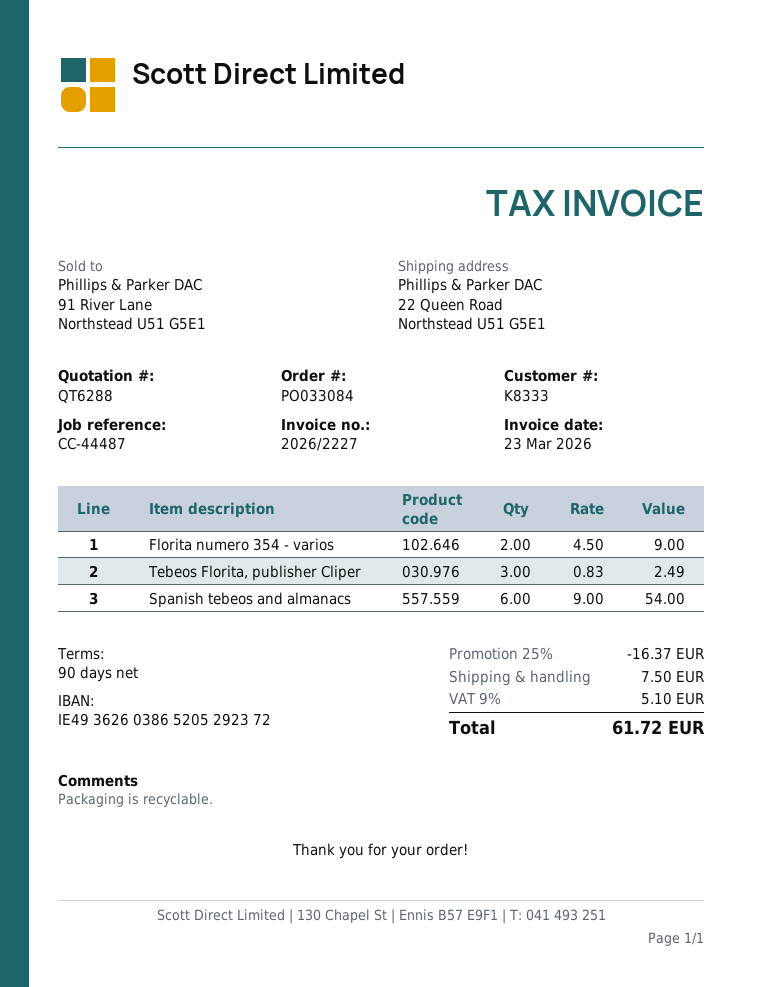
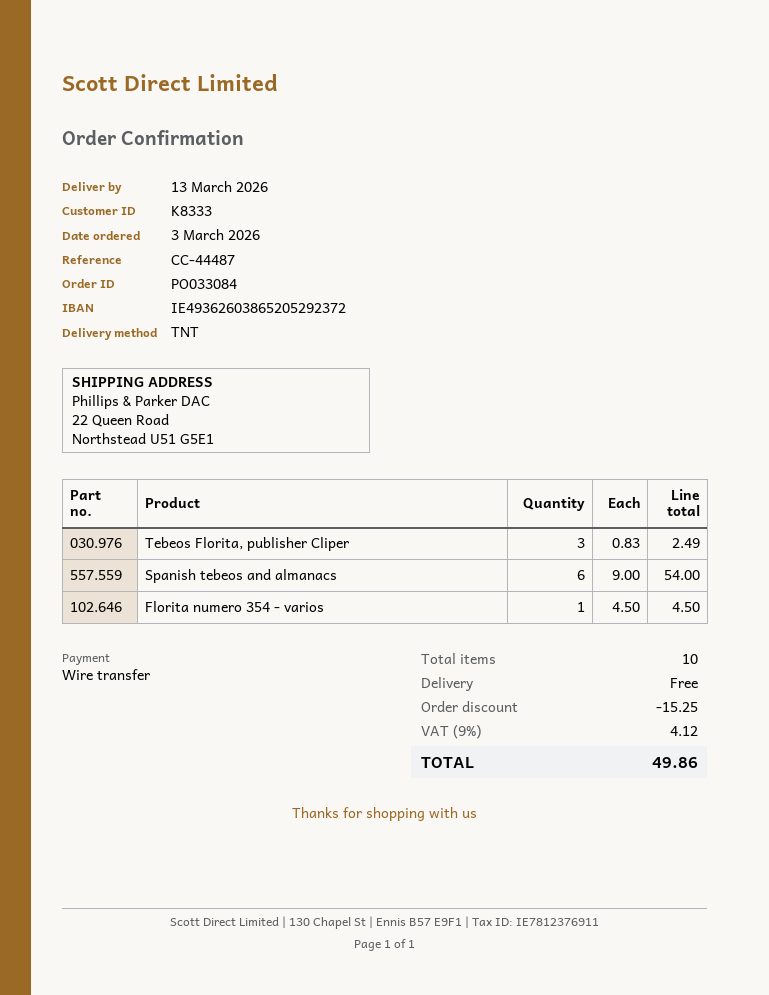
Florita numero 354 - varios: 2 x 4.50 = 9.00 -> 1 x 4.50 = 4.50
discount: 16.37 -> 15.25
shipping: 7.50 -> 0.00
tax: 9% = 5.10 -> 9% = 4.12
total: 61.72 -> 49.86

